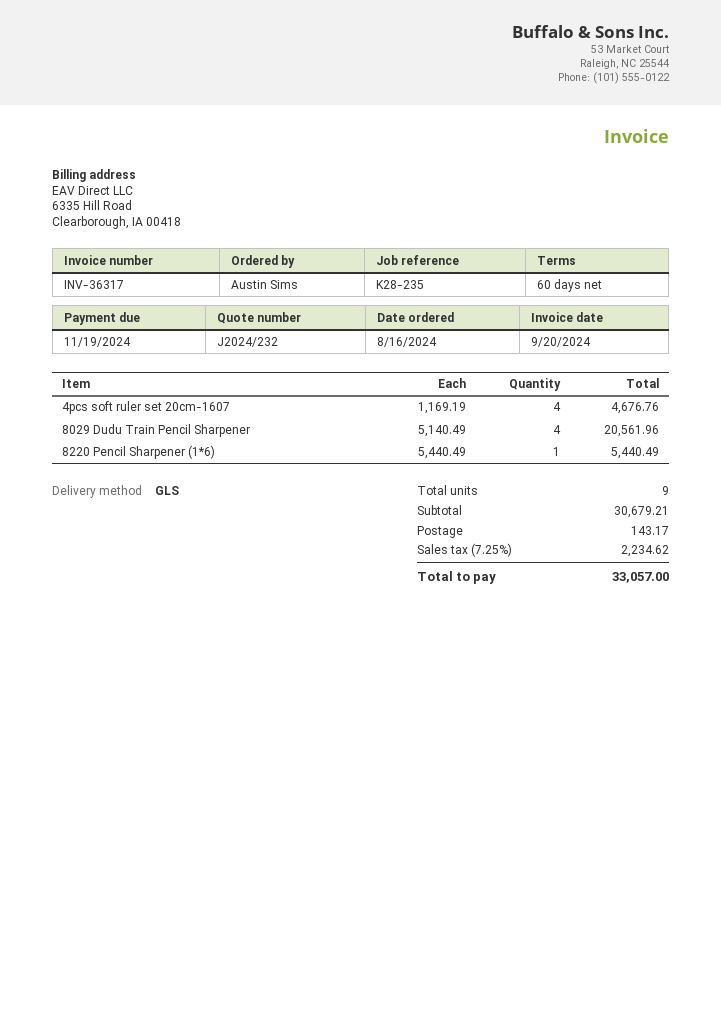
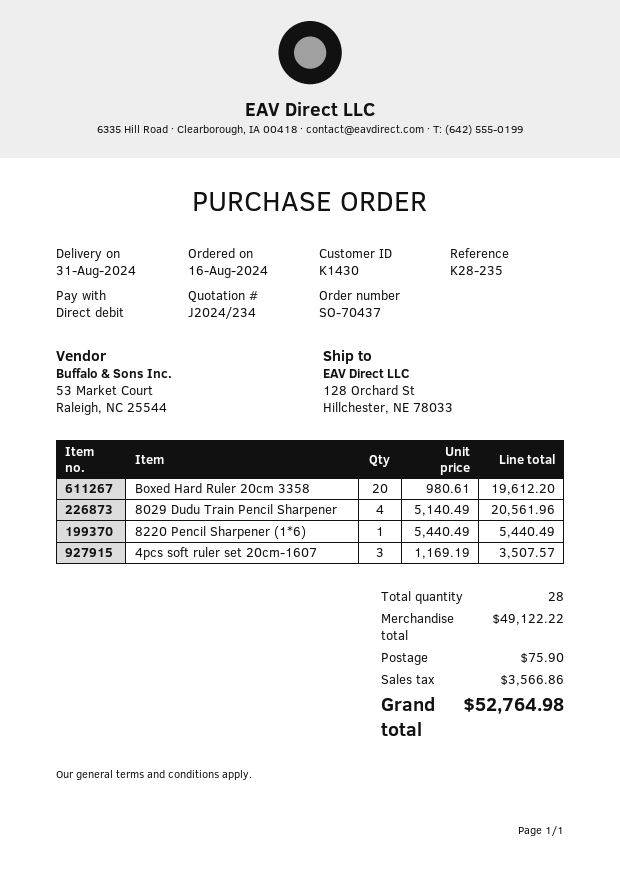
quote number: J2024/232 -> J2024/234
4pcs soft ruler set 20cm-1607: 4 x 1169.19 = 4676.76 -> 3 x 1169.19 = 3507.57
Boxed Hard Ruler 20cm 3358: none -> 20 x 980.61 = 19612.20
total quantity: 9 -> 28
subtotal: 30679.21 -> 49122.22
shipping: 143.17 -> 75.90
tax: 2234.62 -> 3566.86
total: 33057.00 -> 52764.98

